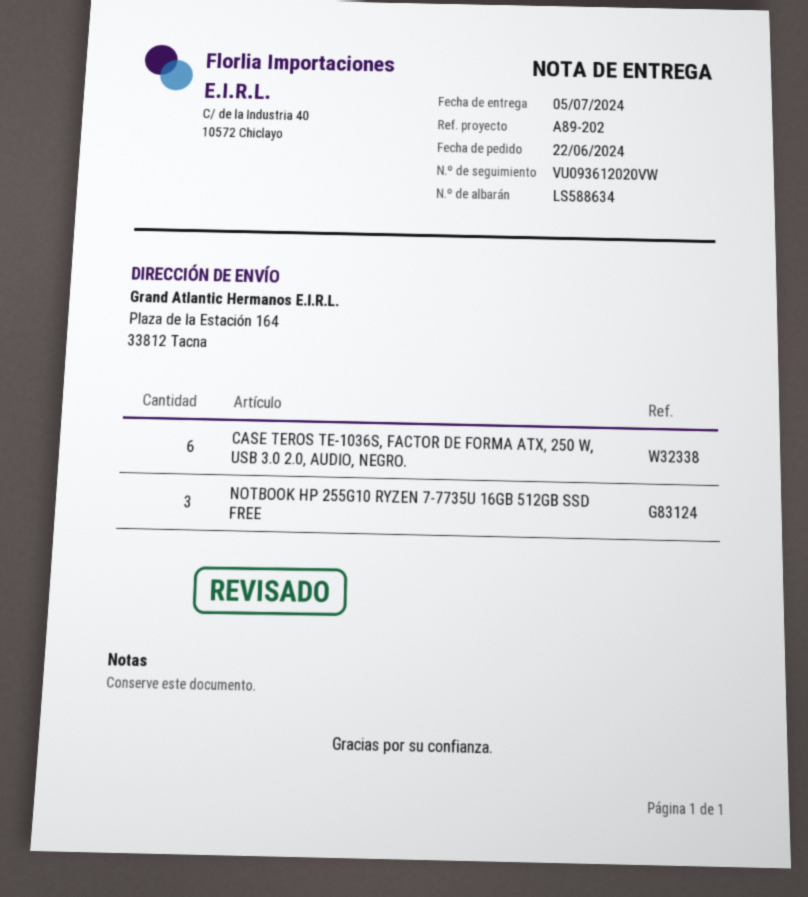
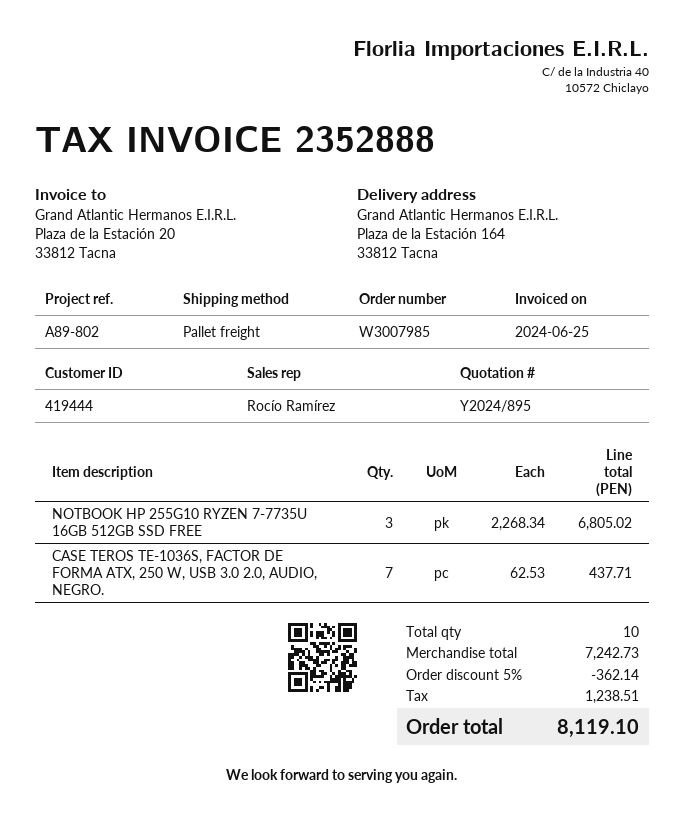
reference: A89-202 -> A89-802
CASE TEROS TE-1036S, FACTOR DE FORMA ATX, 250 W, USB 3.0 2.0, AUDIO, NEGRO.: 6 -> 7

